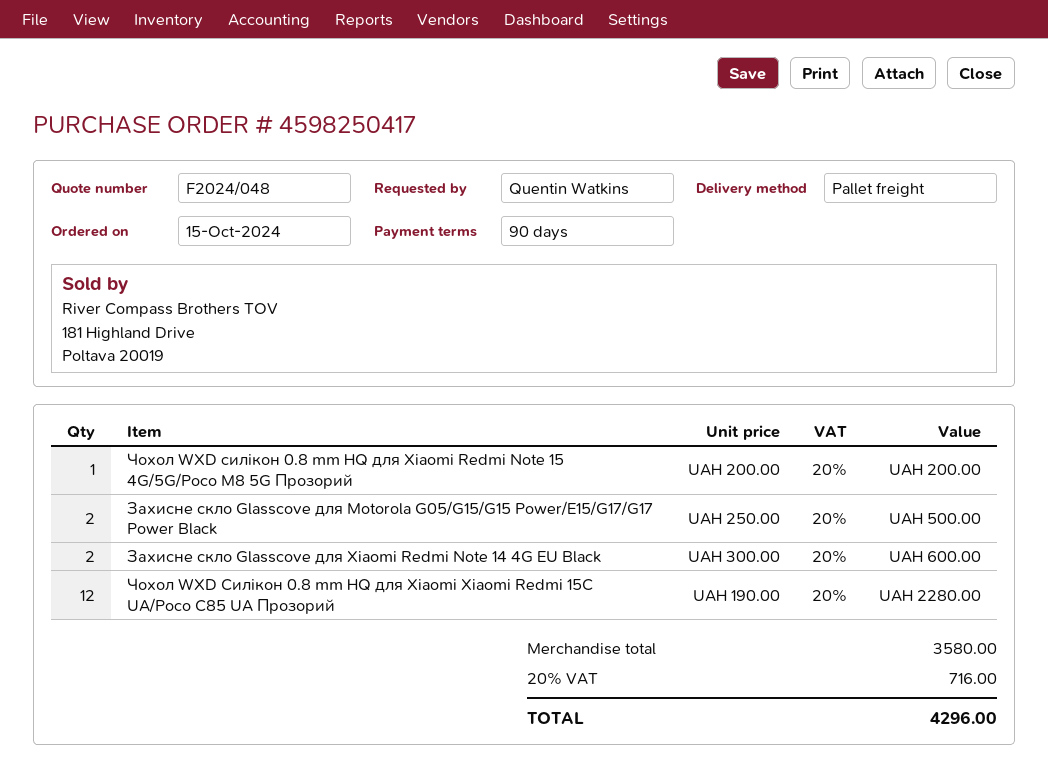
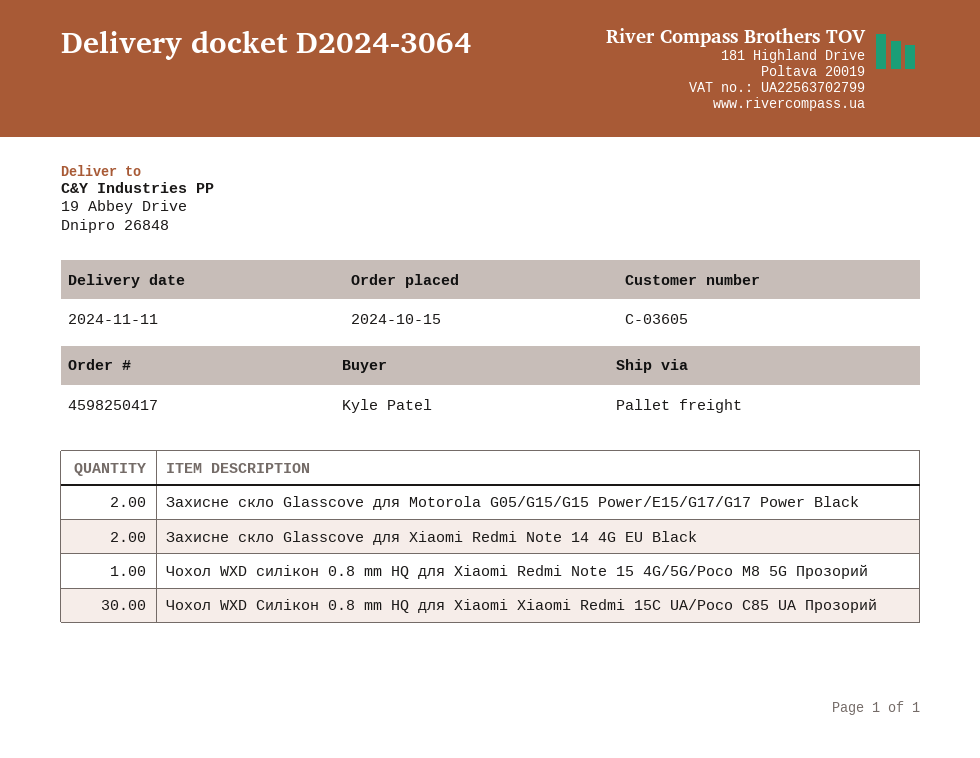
ordered by: Quentin Watkins -> Kyle Patel
Чохол WXD Силікон 0.8 mm HQ для Xiaomi Xiaomi Redmi 15C UA/Poco C85 UA Прозорий: 12 -> 30

